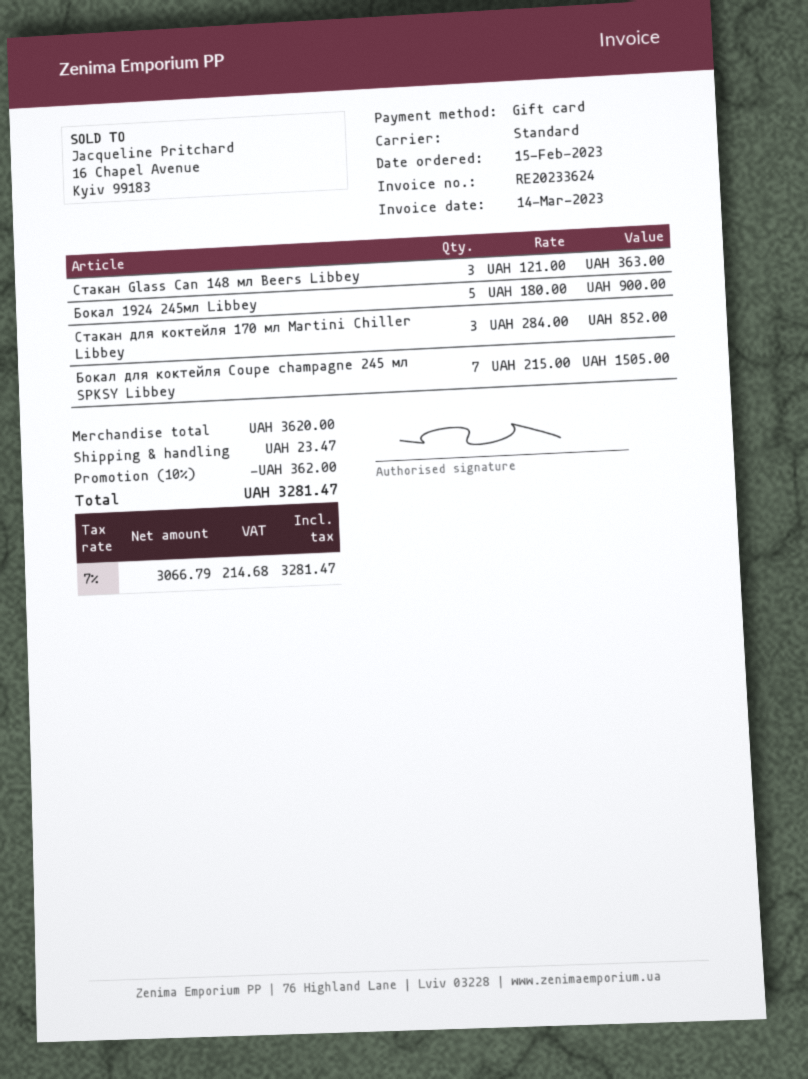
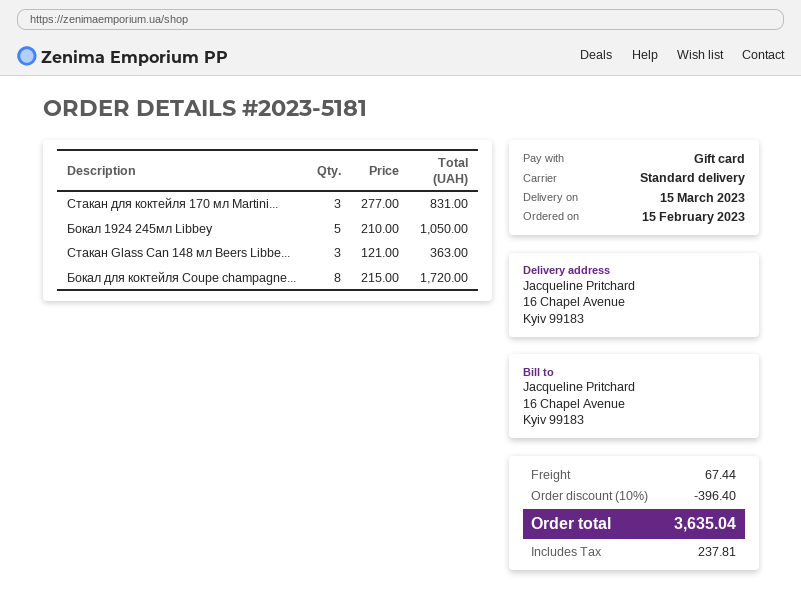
Бокал 1924 245мл Libbey: 5 x 180.00 = 900.00 -> 5 x 210.00 = 1050.00
Стакан для коктейля 170 мл Martini Chiller Libbey: 3 x 284.00 = 852.00 -> 3 x 277.00 = 831.00
Бокал для коктейля Coupe champagne 245 мл SPKSY Libbey: 7 x 215.00 = 1505.00 -> 8 x 215.00 = 1720.00
discount: 10% = 362.00 -> 10% = 396.40
shipping: 23.47 -> 67.44
tax: 214.68 -> 237.81
total: 3281.47 -> 3635.04

